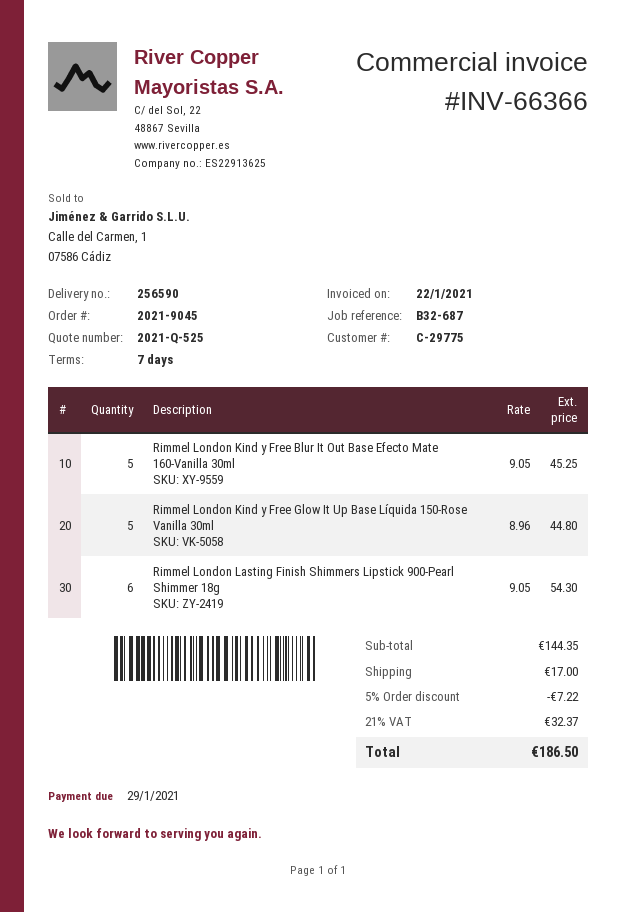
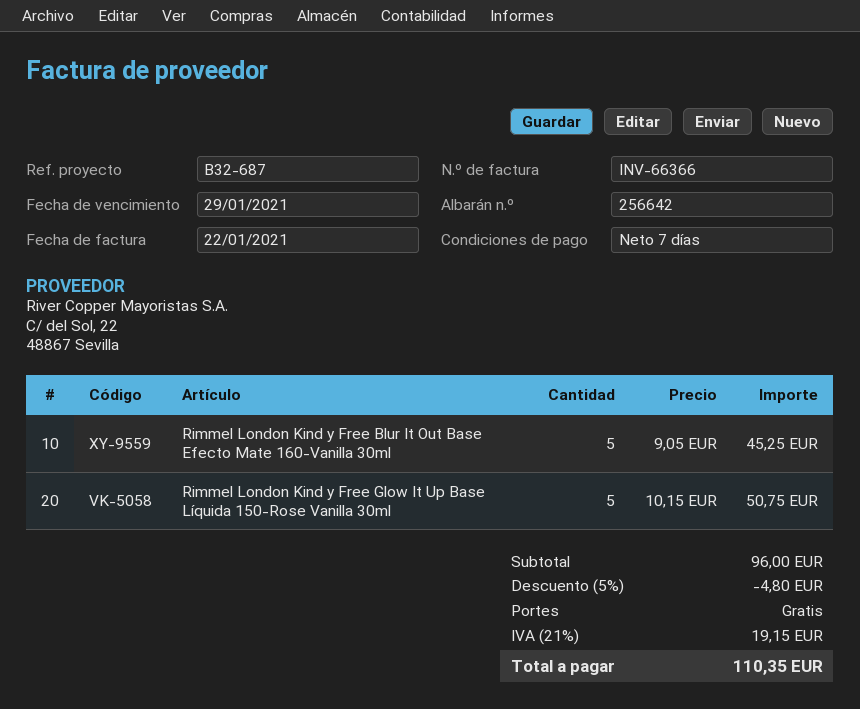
delivery note number: 256590 -> 256642
Rimmel London Kind y Free Glow It Up Base Líquida 150-Rose Vanilla 30ml: 5 x 8.96 = 44.80 -> 5 x 10.15 = 50.75
Rimmel London Lasting Finish Shimmers Lipstick 900-Pearl Shimmer 18g: 6 x 9.05 = 54.30 -> none
subtotal: 144.35 -> 96.00
discount: 5% = 7.22 -> 5% = 4.80
shipping: 17.00 -> 0.00
tax: 21% = 32.37 -> 21% = 19.15
total: 186.50 -> 110.35

